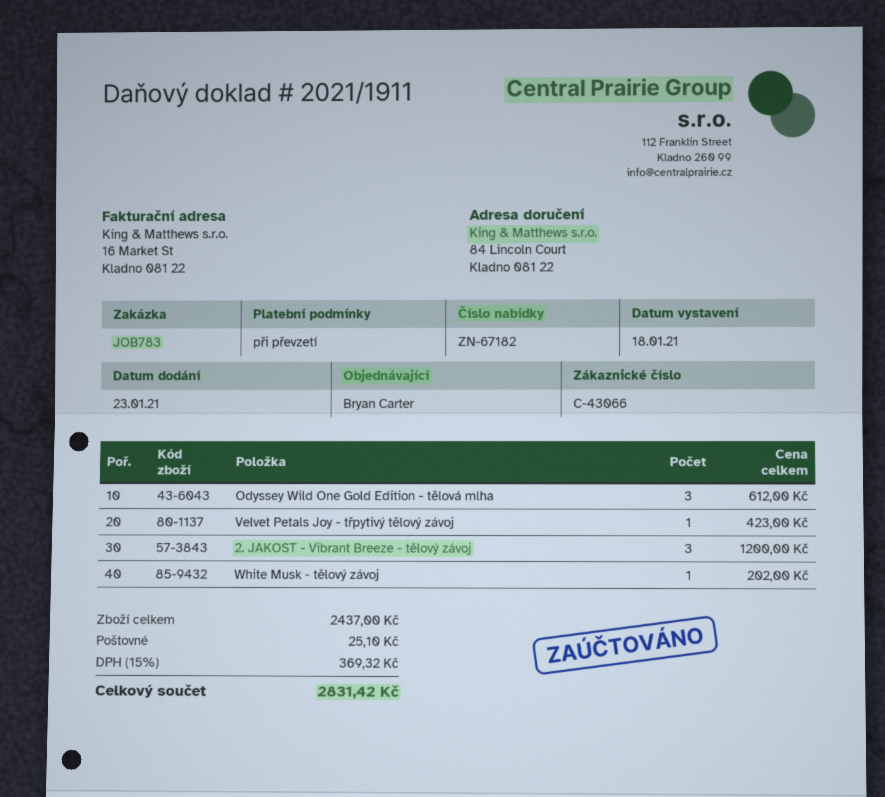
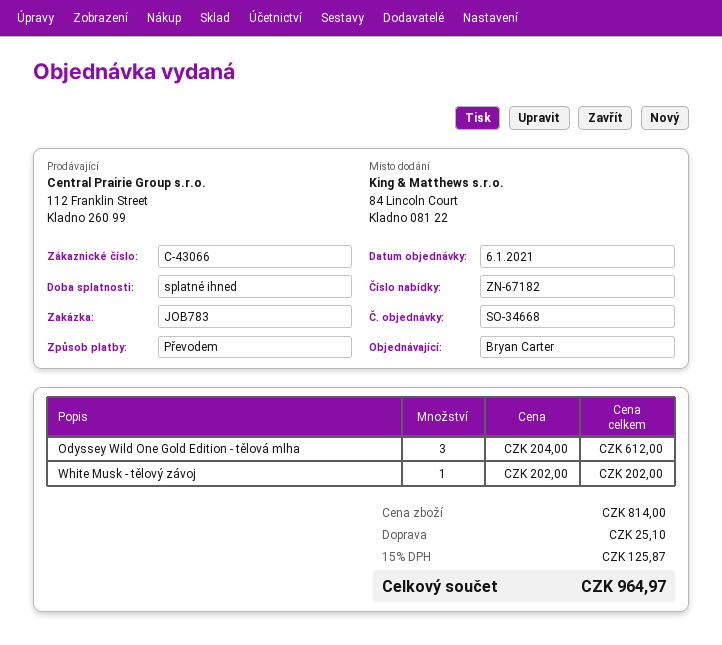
Velvet Petals Joy - třpytivý tělový závoj: 1 for 423.00 -> none
2. JAKOST - Vibrant Breeze - tělový závoj: 3 for 1200.00 -> none
subtotal: 2437.00 -> 814.00
tax: 15% = 369.32 -> 15% = 125.87
total: 2831.42 -> 964.97

